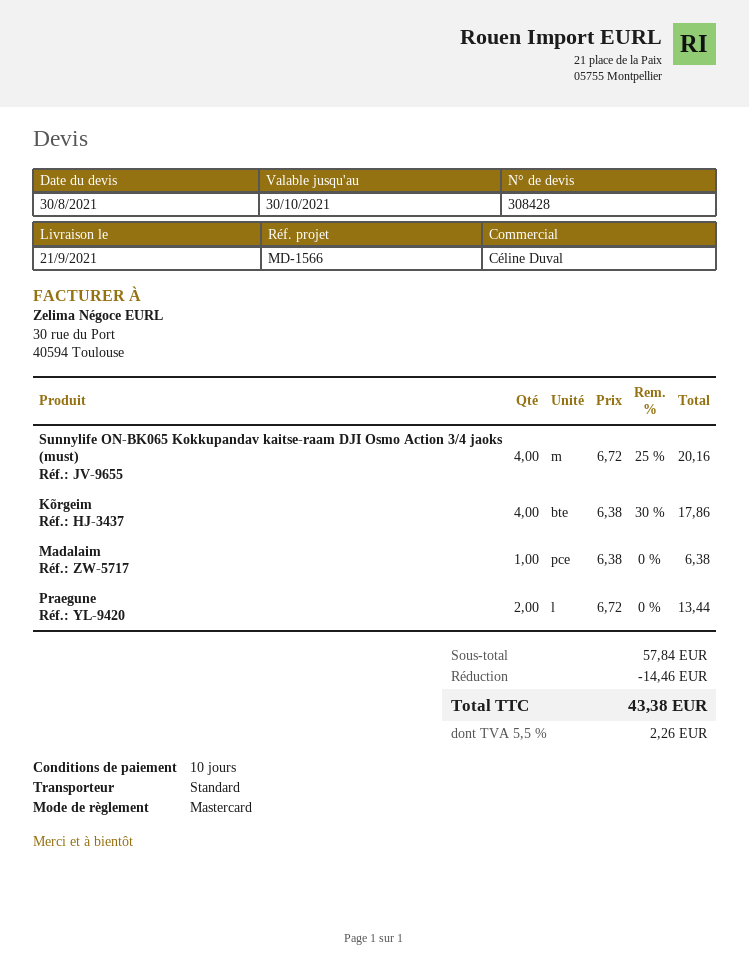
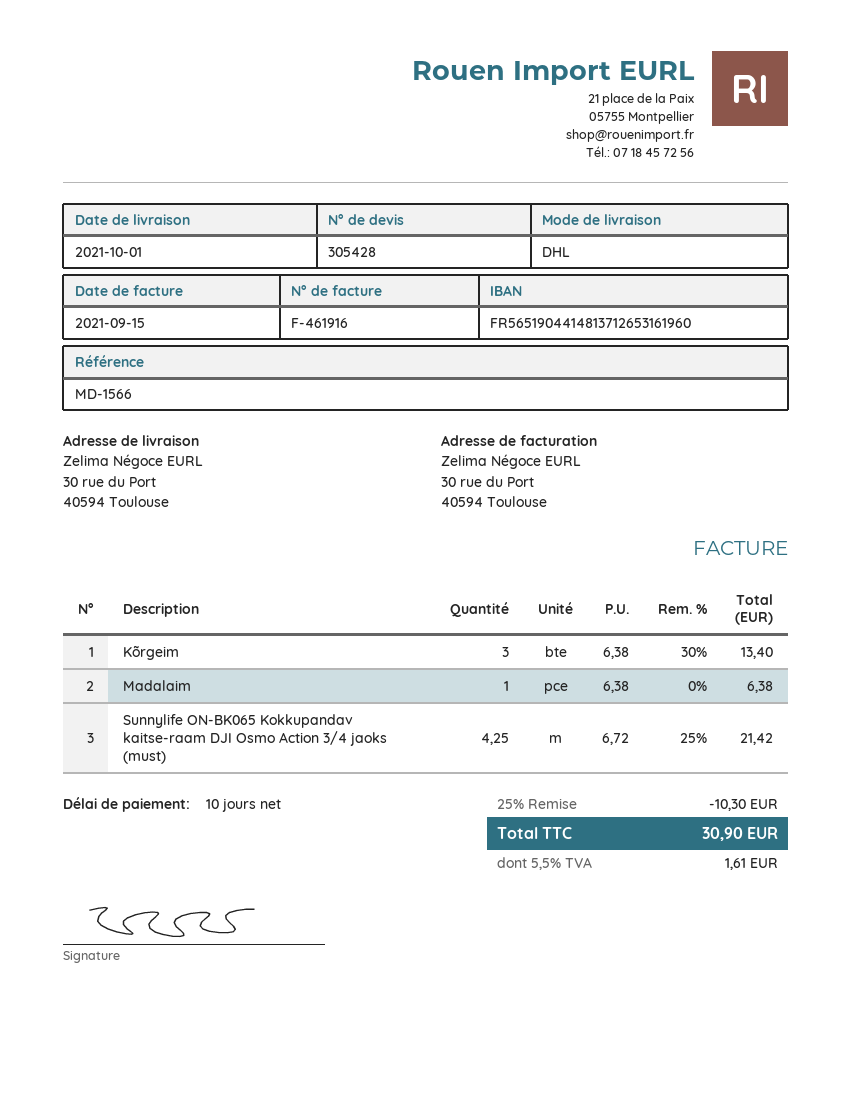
quote number: 308428 -> 305428
delivery date: 2021-09-21 -> 2021-10-01
shipping method: standard -> DHL
Sunnylife ON-BK065 Kokkupandav kaitse-raam DJI Osmo Action 3/4 jaoks (must): 4 x 6.72 - 25% = 20.16 -> 4.25 x 6.72 - 25% = 21.42
Kõrgeim: 4 x 6.38 - 30% = 17.86 -> 3 x 6.38 - 30% = 13.40
Praegune: 2 x 6.72 = 13.44 -> none
discount: 14.46 -> 10.30
tax: 5.5% = 2.26 -> 5.5% = 1.61
total: 43.38 -> 30.90

